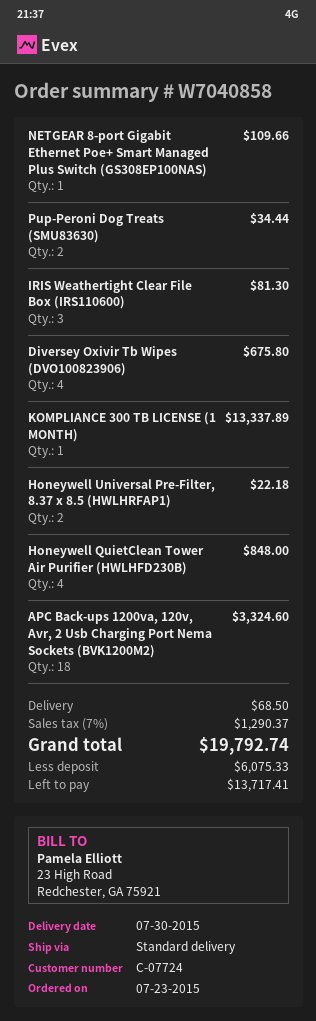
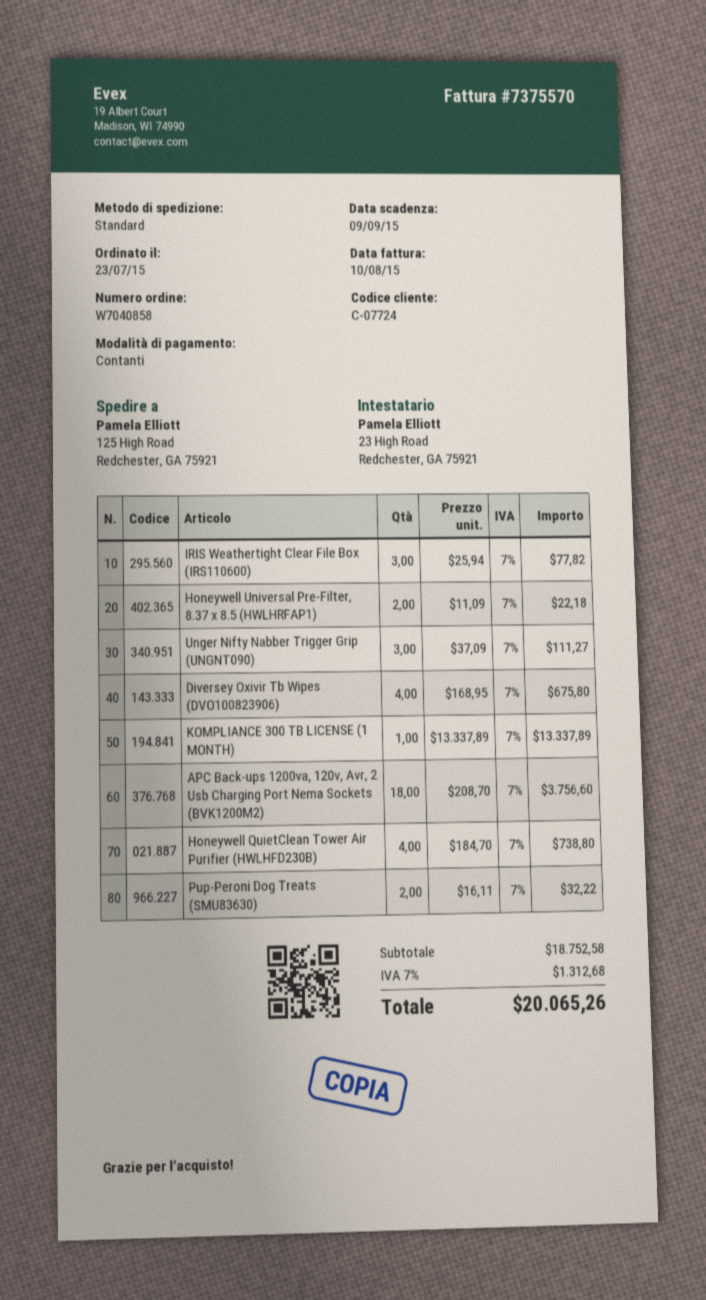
NETGEAR 8-port Gigabit Ethernet Poe+ Smart Managed Plus Switch (GS308EP100NAS): 1 for 109.66 -> none
Pup-Peroni Dog Treats (SMU83630): 2 for 34.44 -> 2 for 32.22
IRIS Weathertight Clear File Box (IRS110600): 3 for 81.30 -> 3 for 77.82
Honeywell QuietClean Tower Air Purifier (HWLHFD230B): 4 for 848.00 -> 4 for 738.80
APC Back-ups 1200va, 120v, Avr, 2 Usb Charging Port Nema Sockets (BVK1200M2): 18 for 3324.60 -> 18 for 3756.60
Unger Nifty Nabber Trigger Grip (UNGNT090): none -> 3 for 111.27
shipping: 68.50 -> none
tax: 7% = 1290.37 -> 7% = 1312.68
total: 19792.74 -> 20065.26

